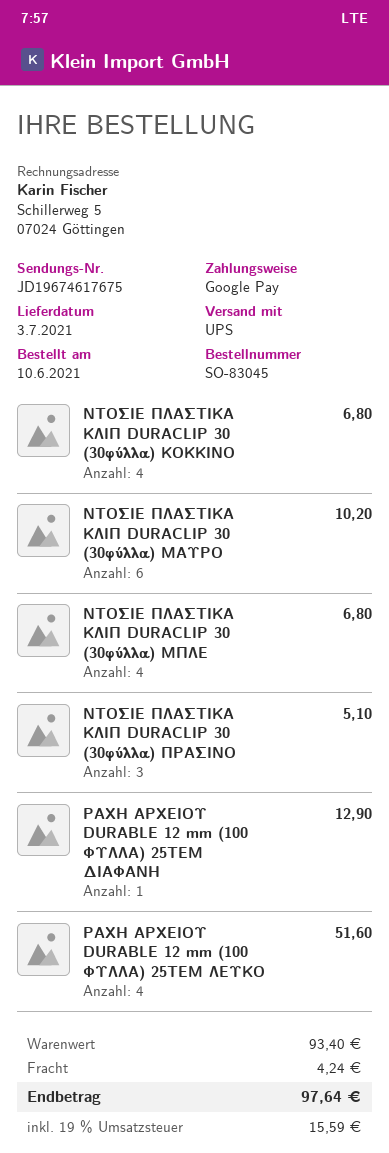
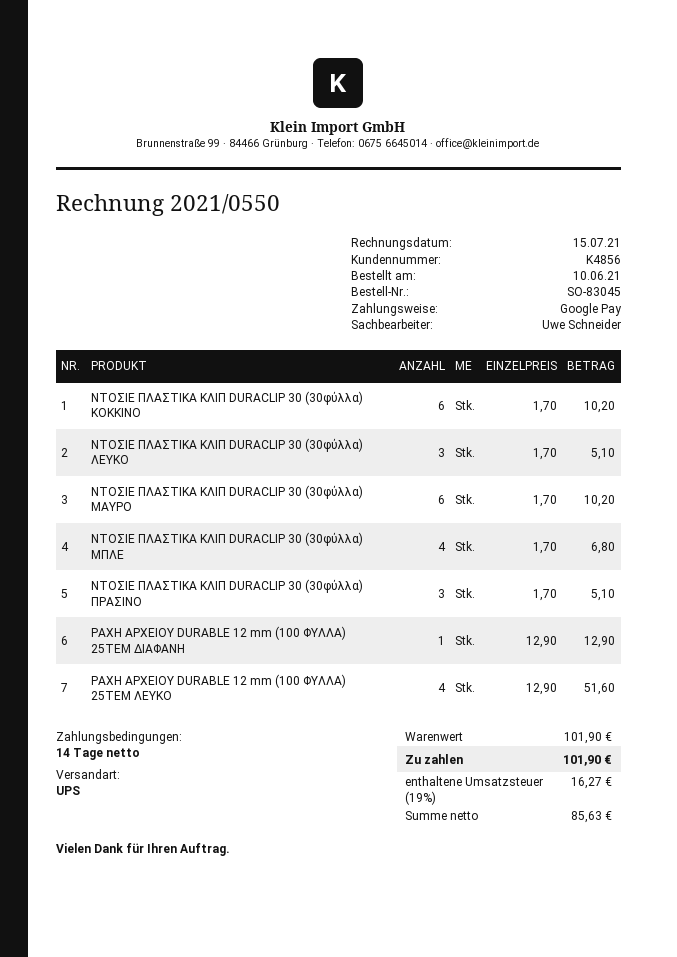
ΝΤΟΣΙΕ ΠΛΑΣΤΙΚΑ ΚΛΙΠ DURACLIP 30 (30φύλλα) ΚΟΚΚΙΝΟ: 4 for 6.80 -> 6 for 10.20
ΝΤΟΣΙΕ ΠΛΑΣΤΙΚΑ ΚΛΙΠ DURACLIP 30 (30φύλλα) ΛΕΥΚΟ: none -> 3 for 5.10
subtotal: 93.40 -> 101.90
shipping: 4.24 -> none
tax: 19% = 15.59 -> 19% = 16.27
total: 97.64 -> 101.90

